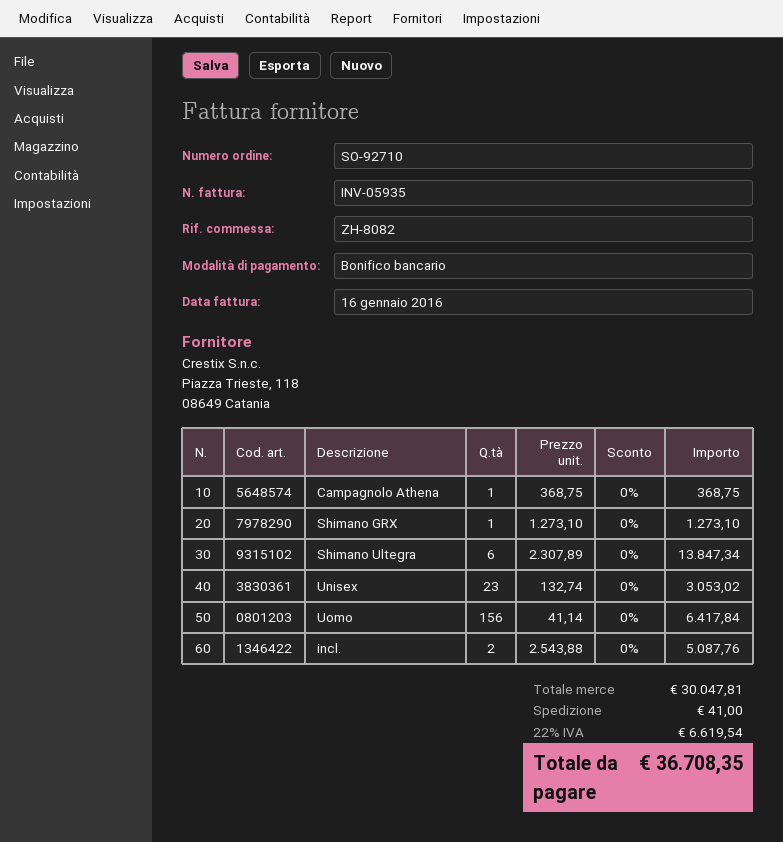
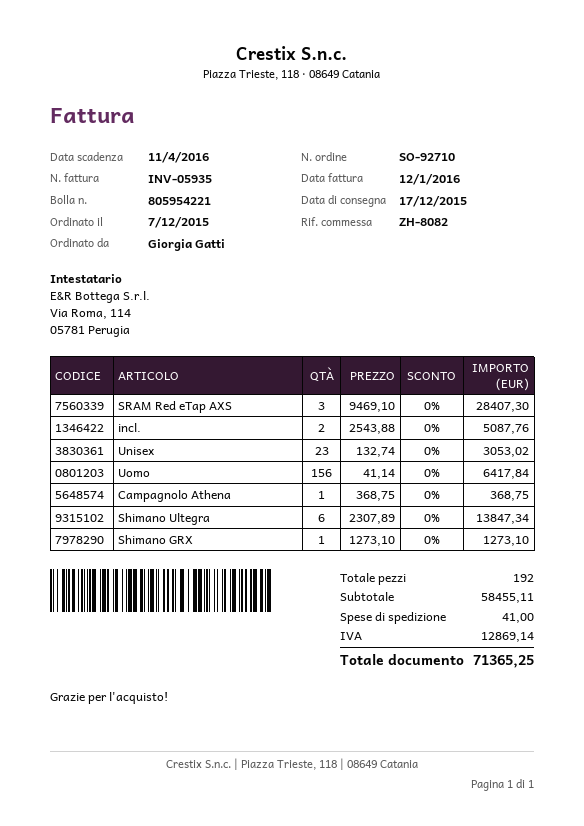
invoice date: 2016-01-16 -> 2016-01-12
SRAM Red eTap AXS: none -> 3 x 9469.10 = 28407.30
subtotal: 30047.81 -> 58455.11
tax: 6619.54 -> 12869.14
total: 36708.35 -> 71365.25

